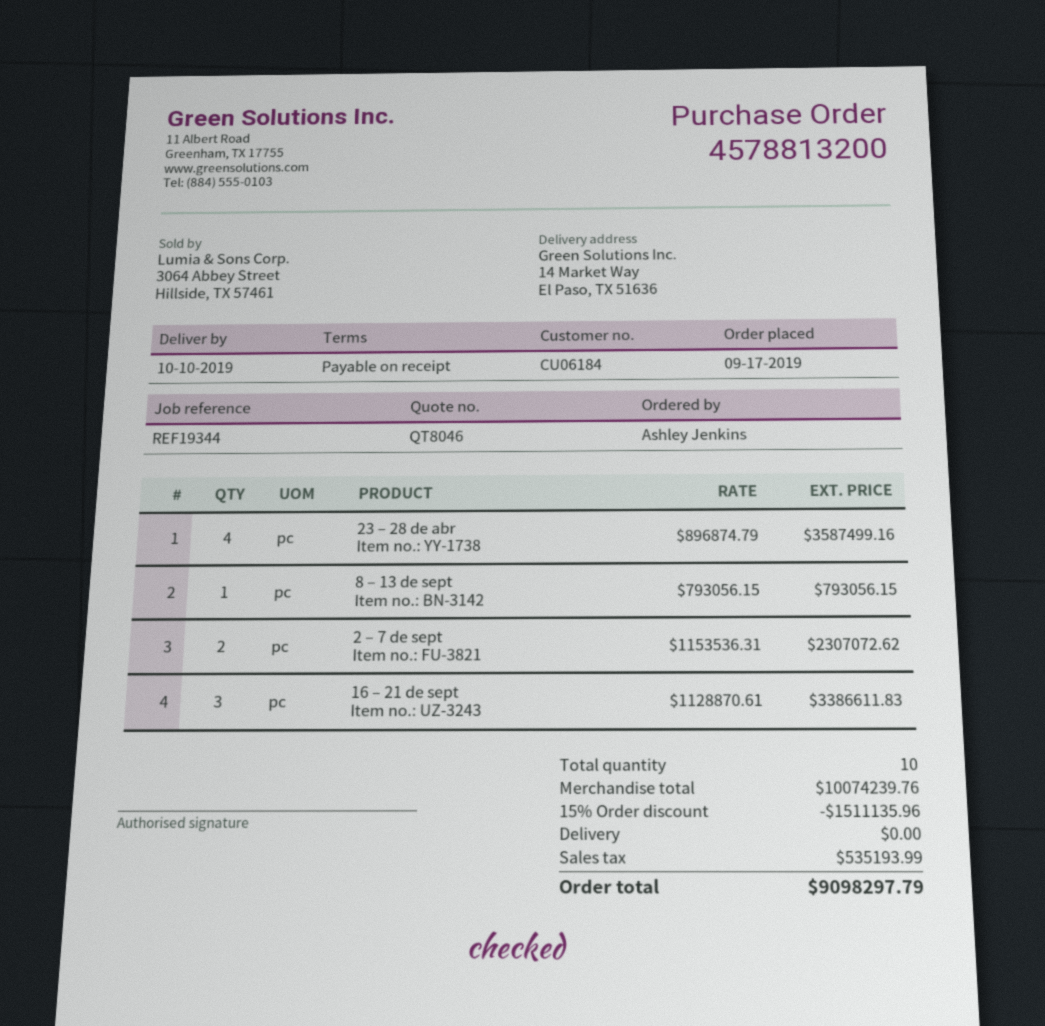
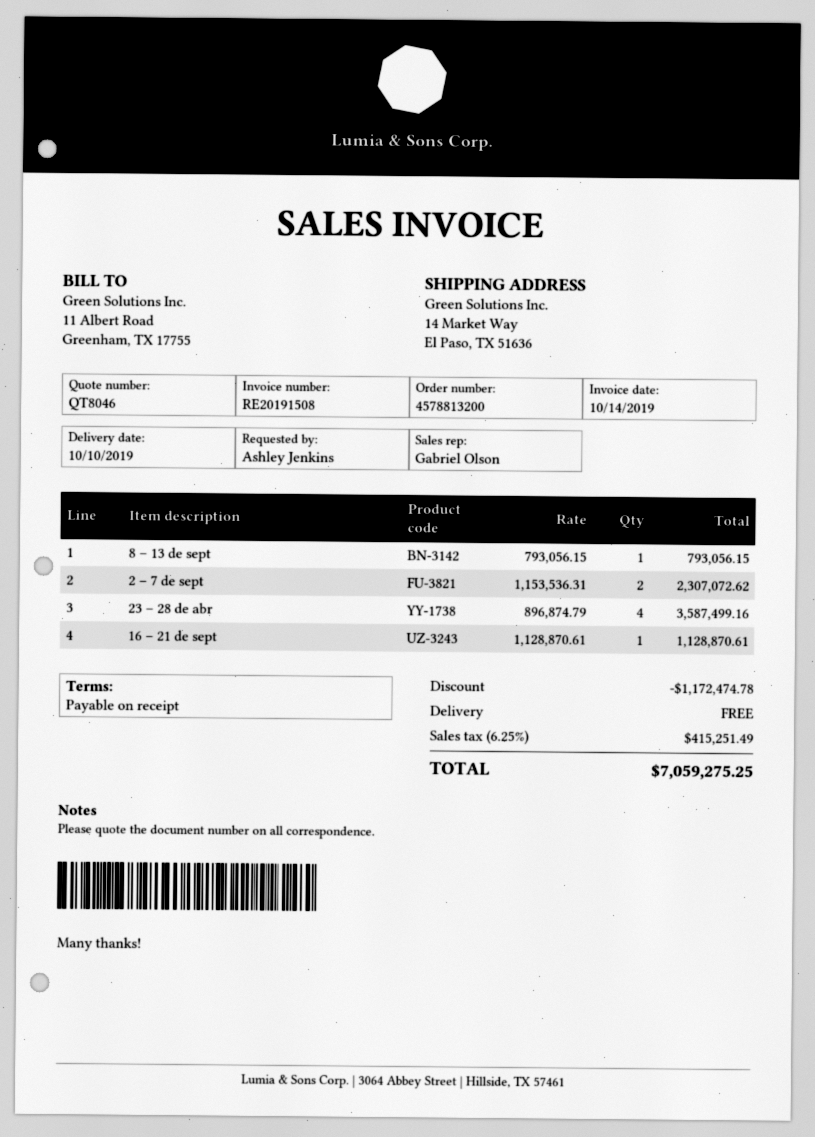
16 – 21 de sept: 3 x 1128870.61 = 3386611.83 -> 1 x 1128870.61 = 1128870.61
discount: 1511135.96 -> 1172474.78
tax: 535193.99 -> 415251.49
total: 9098297.79 -> 7059275.25

